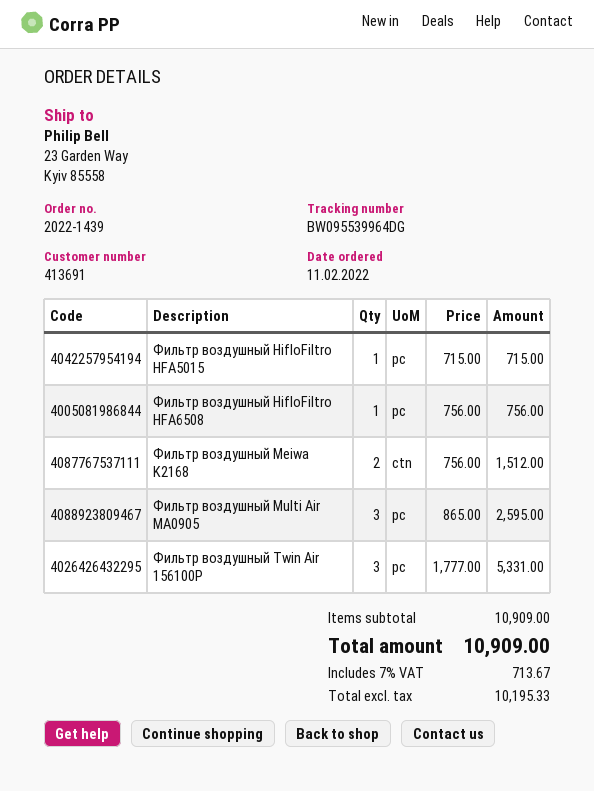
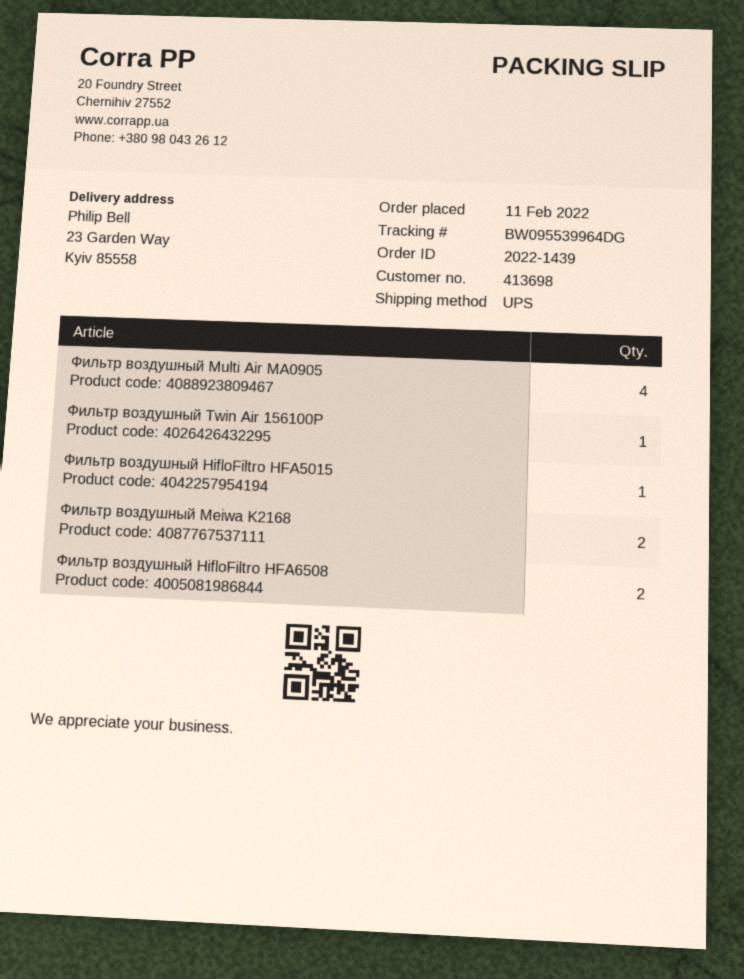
customer number: 413691 -> 413698
Фильтр воздушный HifloFiltro HFA6508: 1 -> 2
Фильтр воздушный Multi Air MA0905: 3 -> 4
Фильтр воздушный Twin Air 156100P: 3 -> 1

